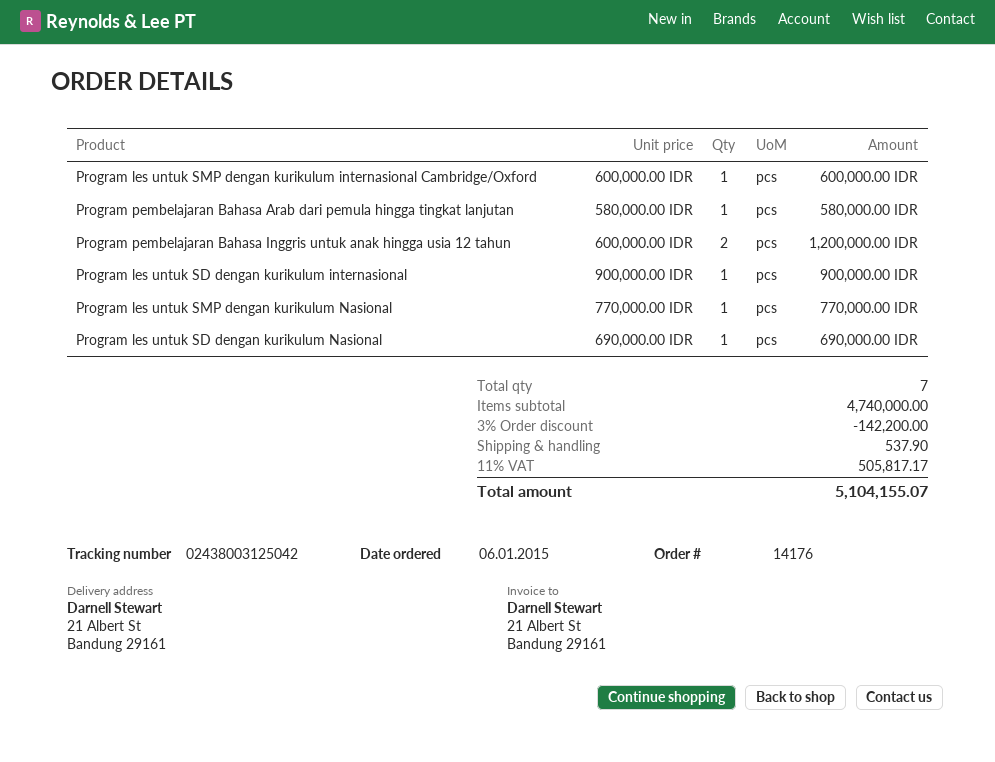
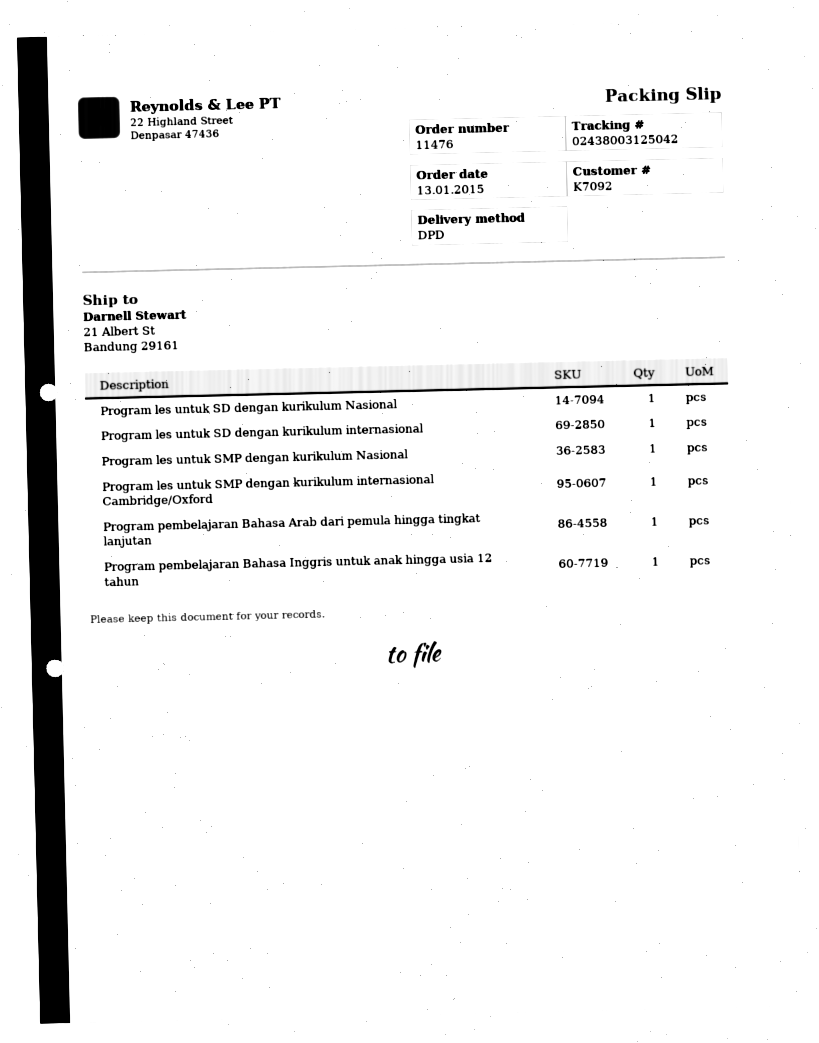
order number: 14176 -> 11476
order date: 2015-01-06 -> 2015-01-13
Program pembelajaran Bahasa Inggris untuk anak hingga usia 12 tahun: 2 -> 1

